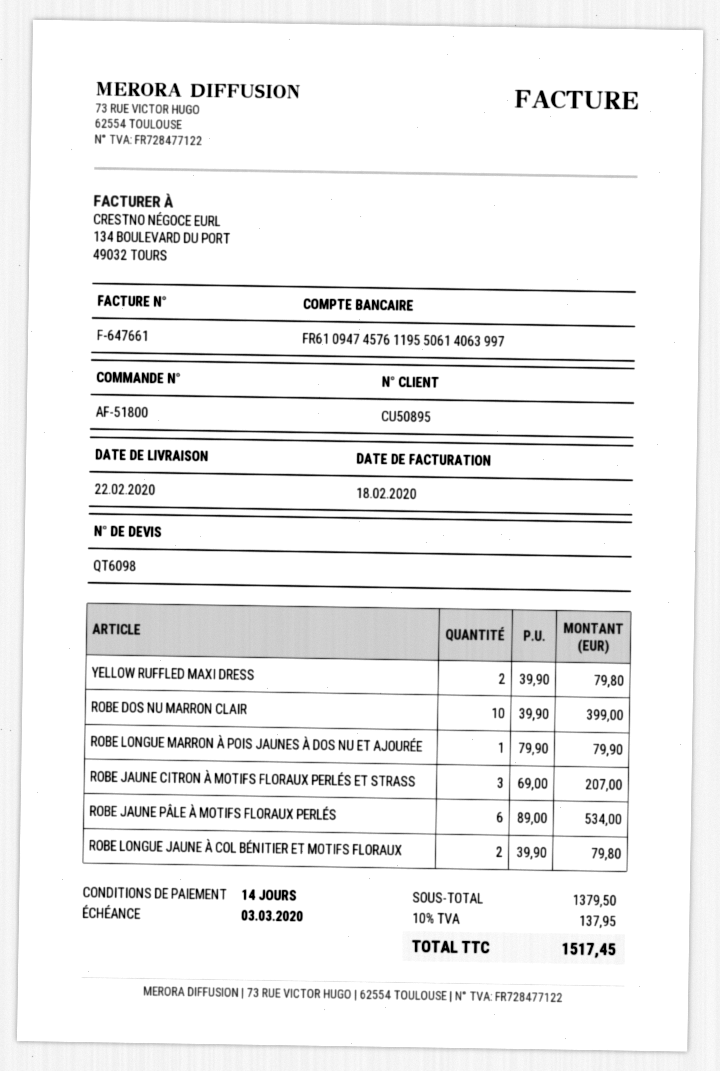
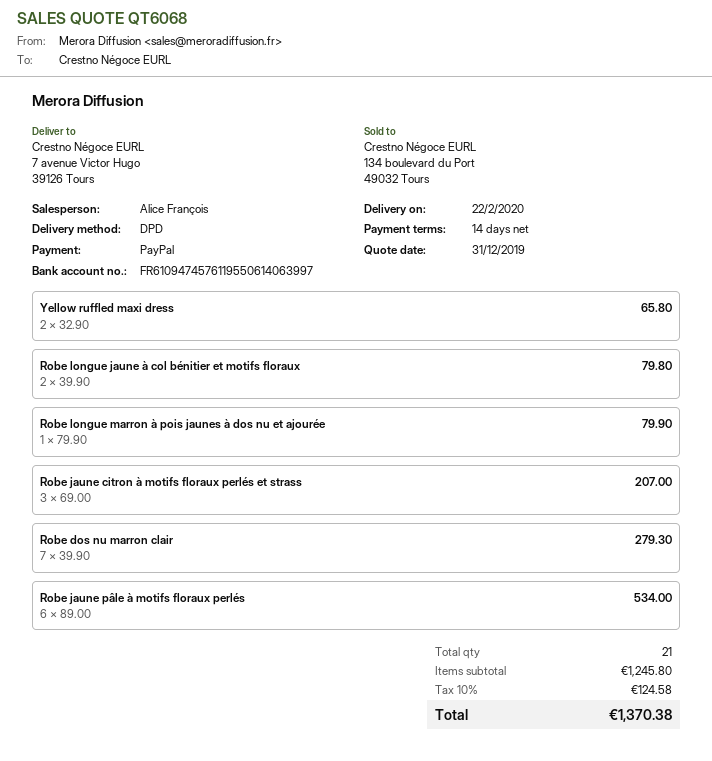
quote number: QT6098 -> QT6068
YELLOW RUFFLED MAXI DRESS: 2 x 39.90 = 79.80 -> 2 x 32.90 = 65.80
ROBE DOS NU MARRON CLAIR: 10 x 39.90 = 399.00 -> 7 x 39.90 = 279.30
subtotal: 1379.50 -> 1245.80
tax: 10% = 137.95 -> 10% = 124.58
total: 1517.45 -> 1370.38

